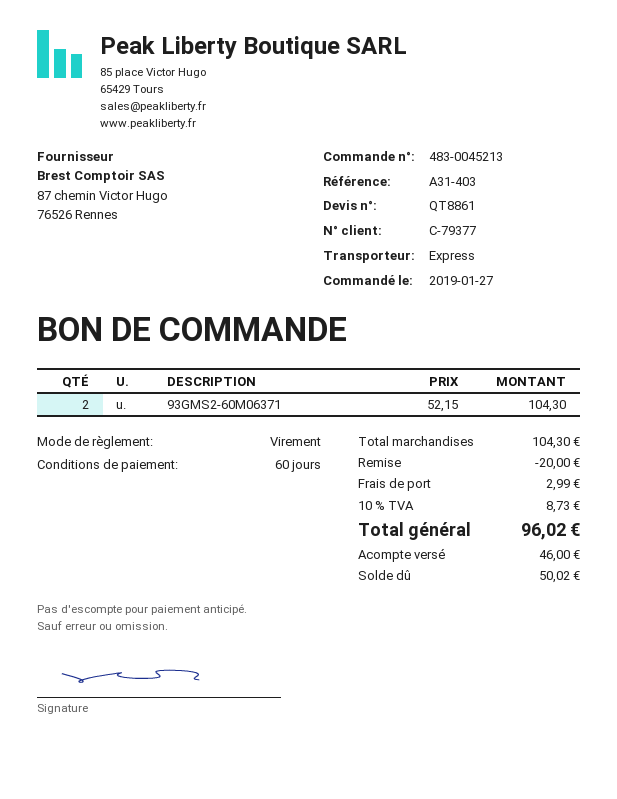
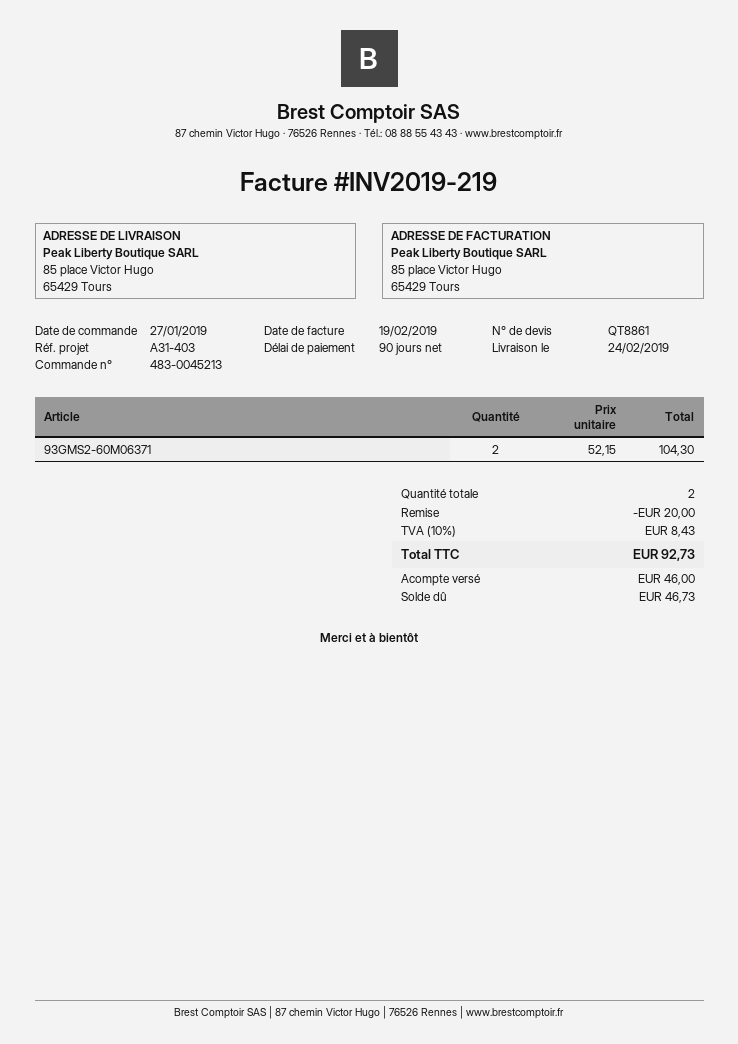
payment terms: 60 days -> 90 days
shipping: 2.99 -> none
tax: 10% = 8.73 -> 10% = 8.43
total: 96.02 -> 92.73
balance: 50.02 -> 46.73

